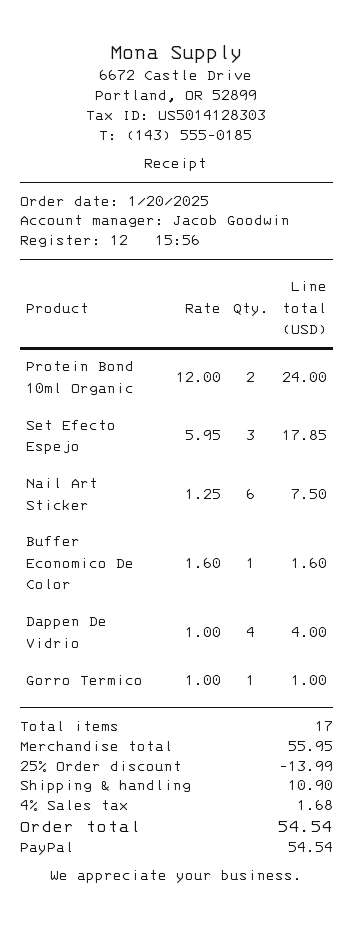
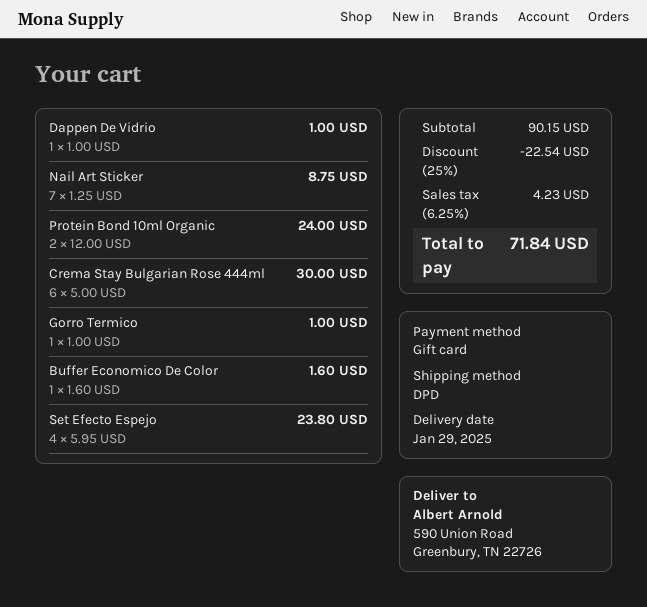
payment method: PayPal -> gift card
Set Efecto Espejo: 3 x 5.95 = 17.85 -> 4 x 5.95 = 23.80
Nail Art Sticker: 6 x 1.25 = 7.50 -> 7 x 1.25 = 8.75
Dappen De Vidrio: 4 x 1.00 = 4.00 -> 1 x 1.00 = 1.00
Crema Stay Bulgarian Rose 444ml: none -> 6 x 5.00 = 30.00
subtotal: 55.95 -> 90.15
discount: 25% = 13.99 -> 25% = 22.54
shipping: 10.90 -> none
tax: 4% = 1.68 -> 6.25% = 4.23
total: 54.54 -> 71.84

